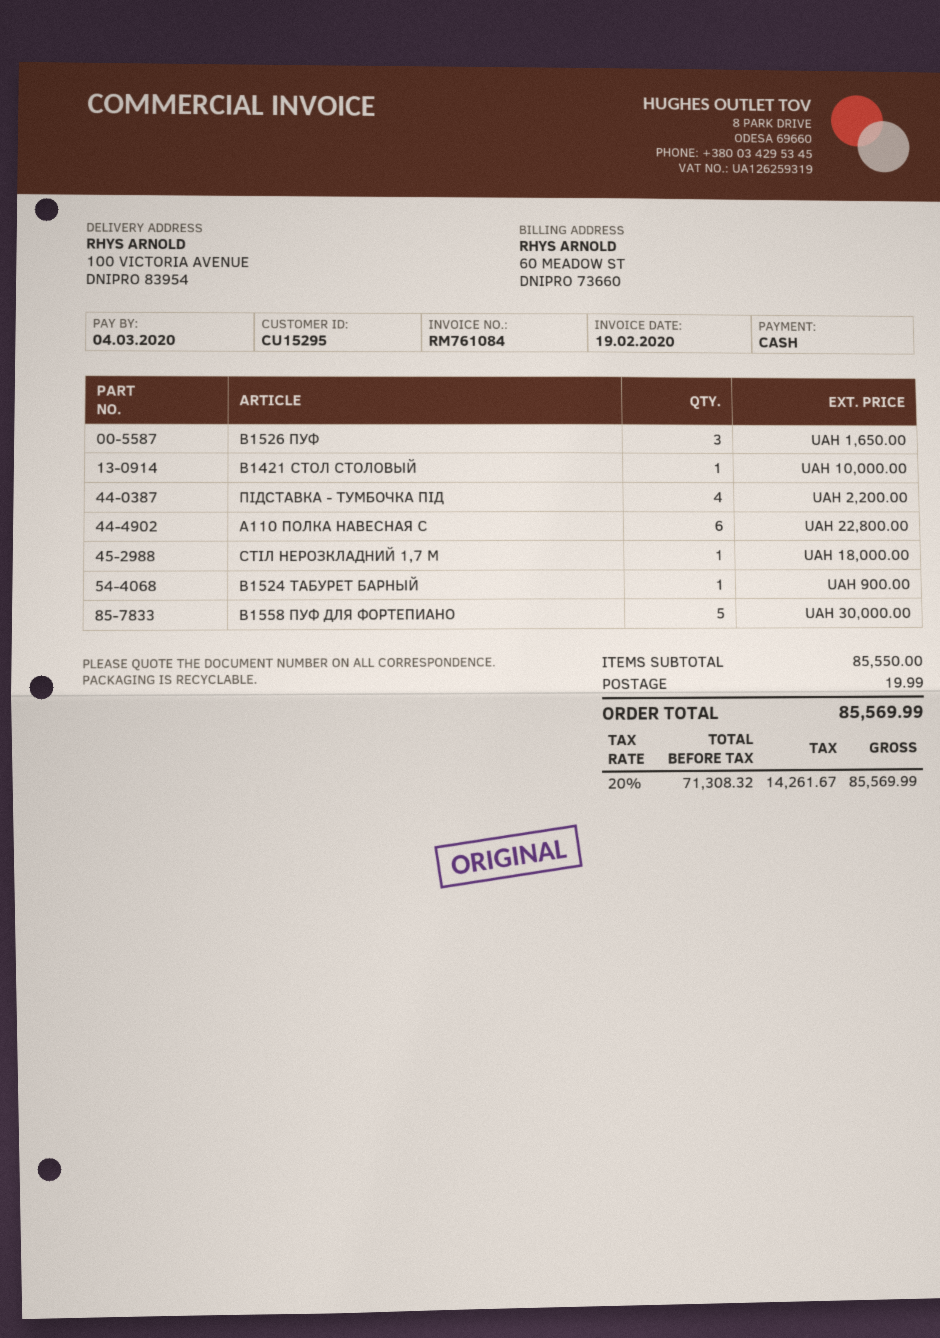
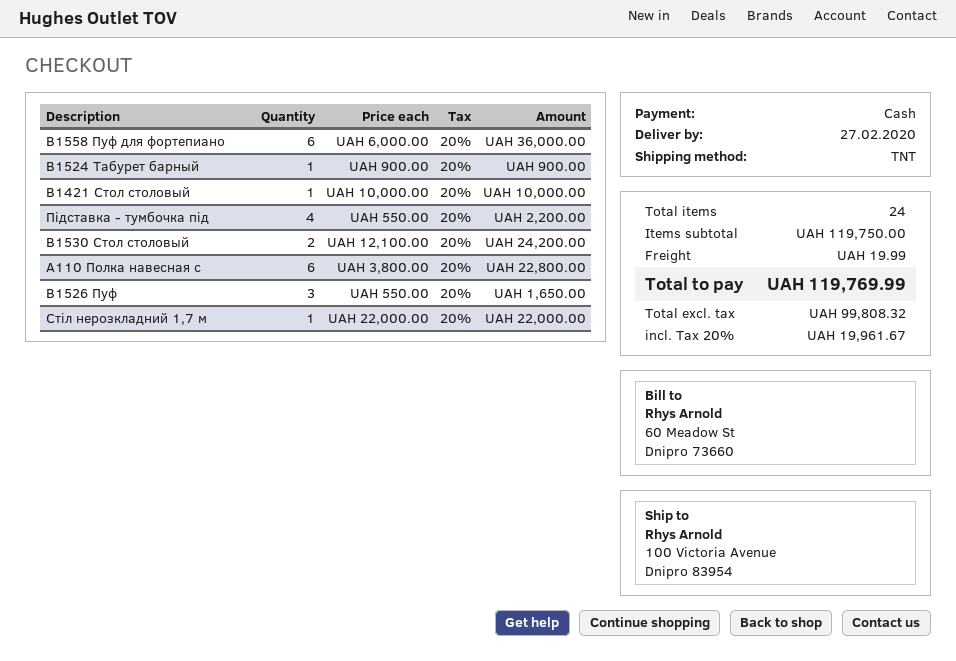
СТІЛ НЕРОЗКЛАДНИЙ 1,7 М: 1 for 18000.00 -> 1 for 22000.00
В1558 ПУФ ДЛЯ ФОРТЕПИАНО: 5 for 30000.00 -> 6 for 36000.00
В1530 Стол столовый: none -> 2 for 24200.00
subtotal: 85550.00 -> 119750.00
net: 71308.32 -> 99808.32
tax: 20% = 14261.67 -> 20% = 19961.67
total: 85569.99 -> 119769.99

